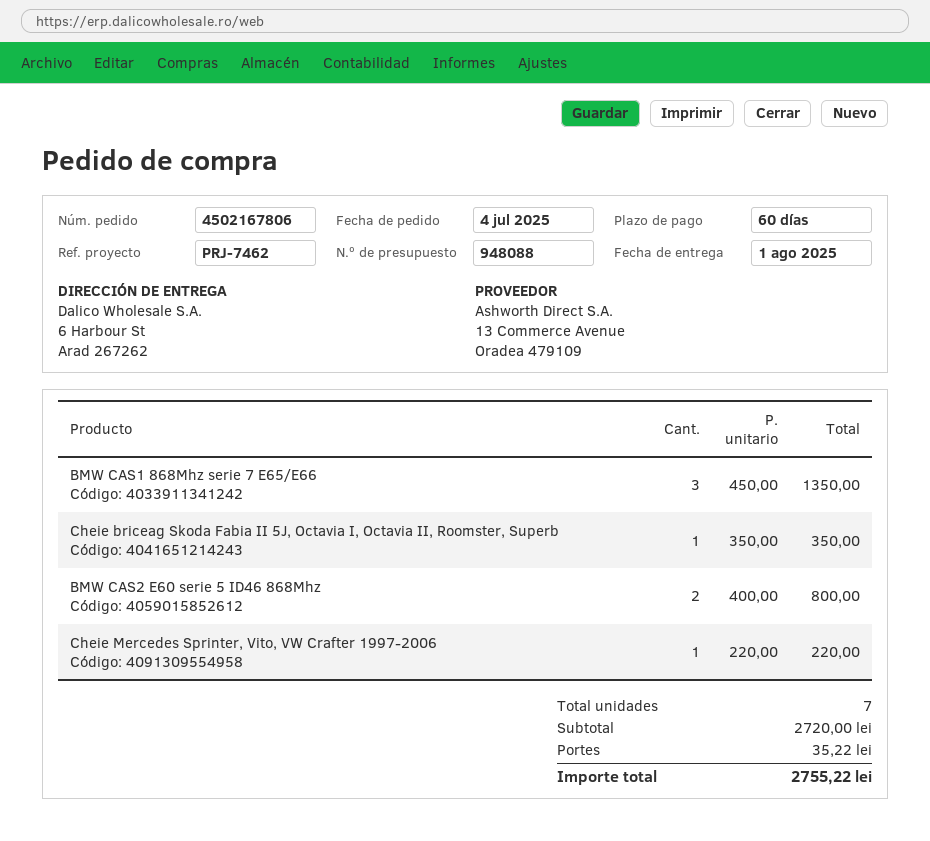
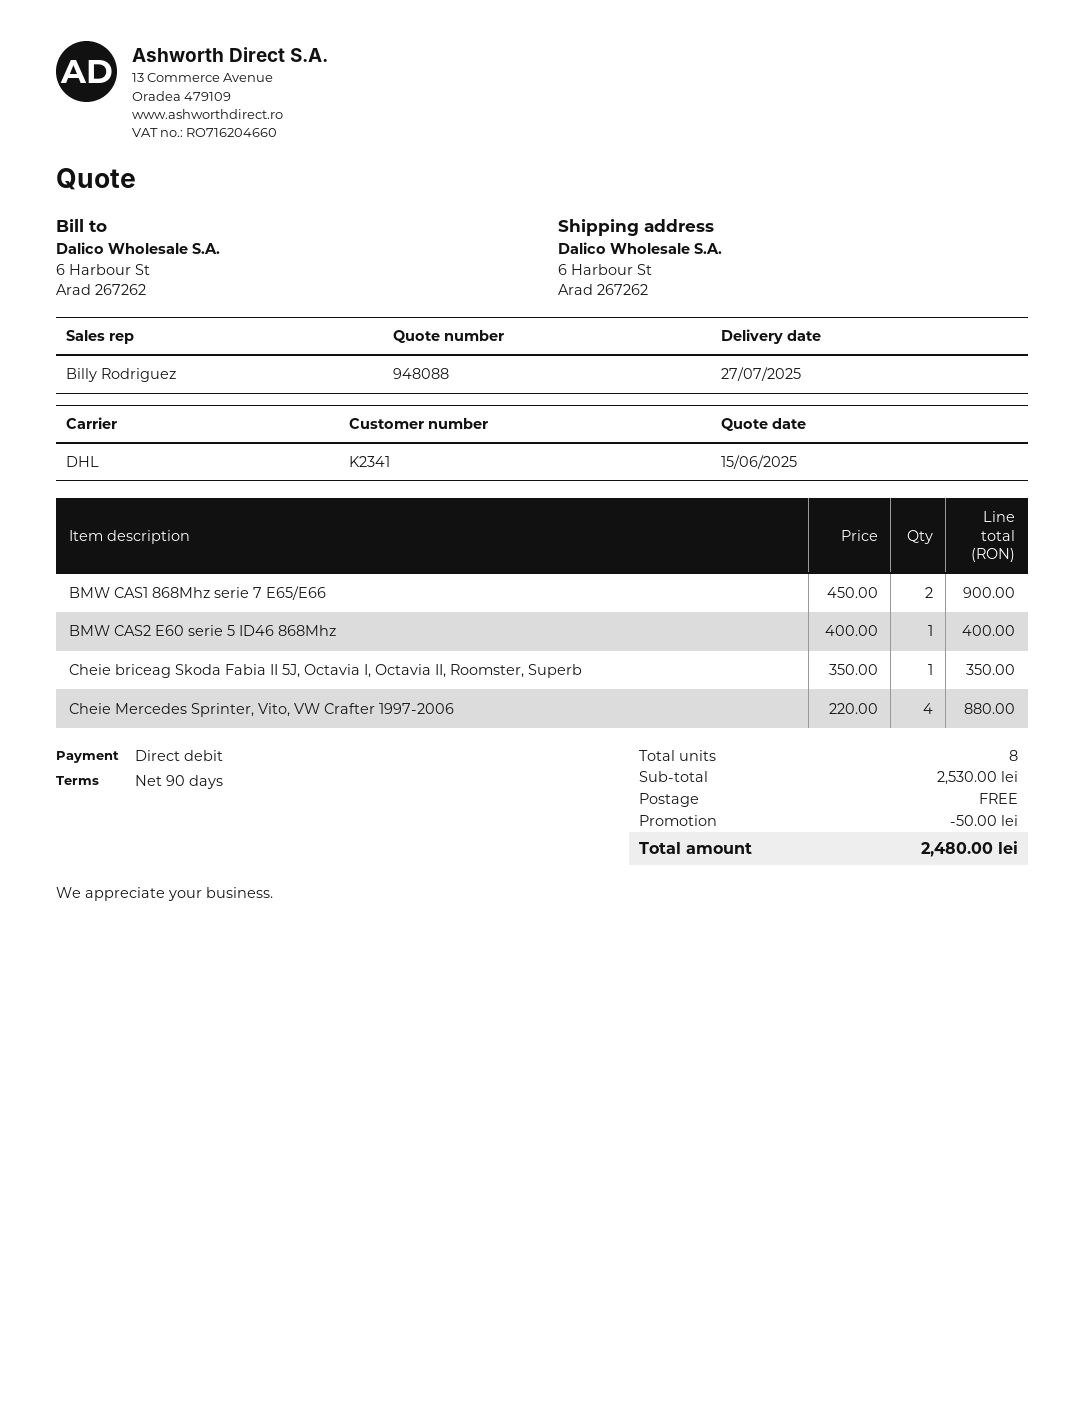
delivery date: 2025-08-01 -> 2025-07-27
payment terms: 60 days -> 90 days
BMW CAS1 868Mhz serie 7 E65/E66: 3 x 450.00 = 1350.00 -> 2 x 450.00 = 900.00
BMW CAS2 E60 serie 5 ID46 868Mhz: 2 x 400.00 = 800.00 -> 1 x 400.00 = 400.00
Cheie Mercedes Sprinter, Vito, VW Crafter 1997-2006: 1 x 220.00 = 220.00 -> 4 x 220.00 = 880.00
total quantity: 7 -> 8
subtotal: 2720.00 -> 2530.00
discount: none -> 50.00
shipping: 35.22 -> 0.00
total: 2755.22 -> 2480.00

